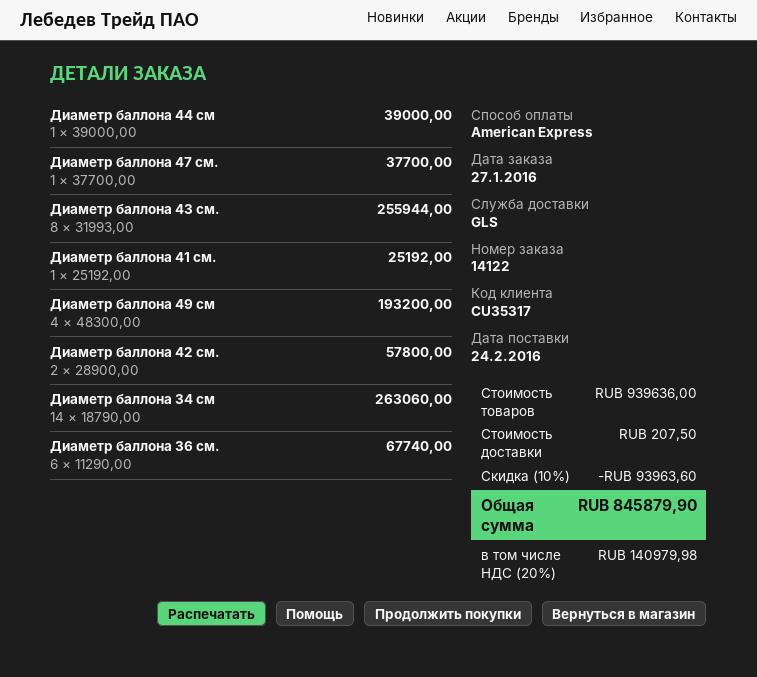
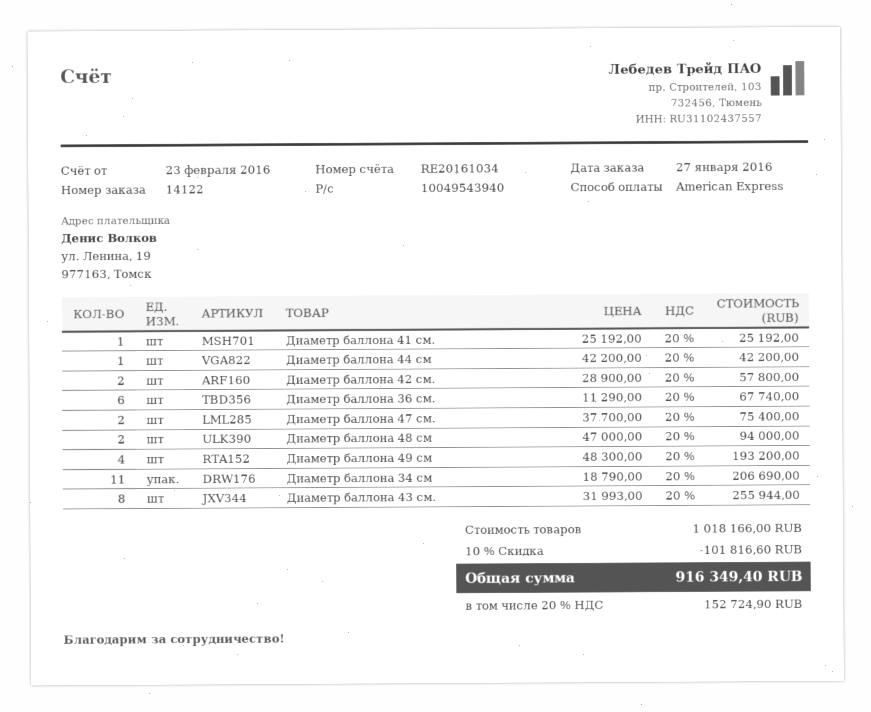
Диаметр баллона 44 см: 1 x 39000.00 = 39000.00 -> 1 x 42200.00 = 42200.00
Диаметр баллона 47 см.: 1 x 37700.00 = 37700.00 -> 2 x 37700.00 = 75400.00
Диаметр баллона 34 см: 14 x 18790.00 = 263060.00 -> 11 x 18790.00 = 206690.00
Диаметр баллона 48 см: none -> 2 x 47000.00 = 94000.00
subtotal: 939636.00 -> 1018166.00
discount: 10% = 93963.60 -> 10% = 101816.60
shipping: 207.50 -> none
tax: 20% = 140979.98 -> 20% = 152724.90
total: 845879.90 -> 916349.40

